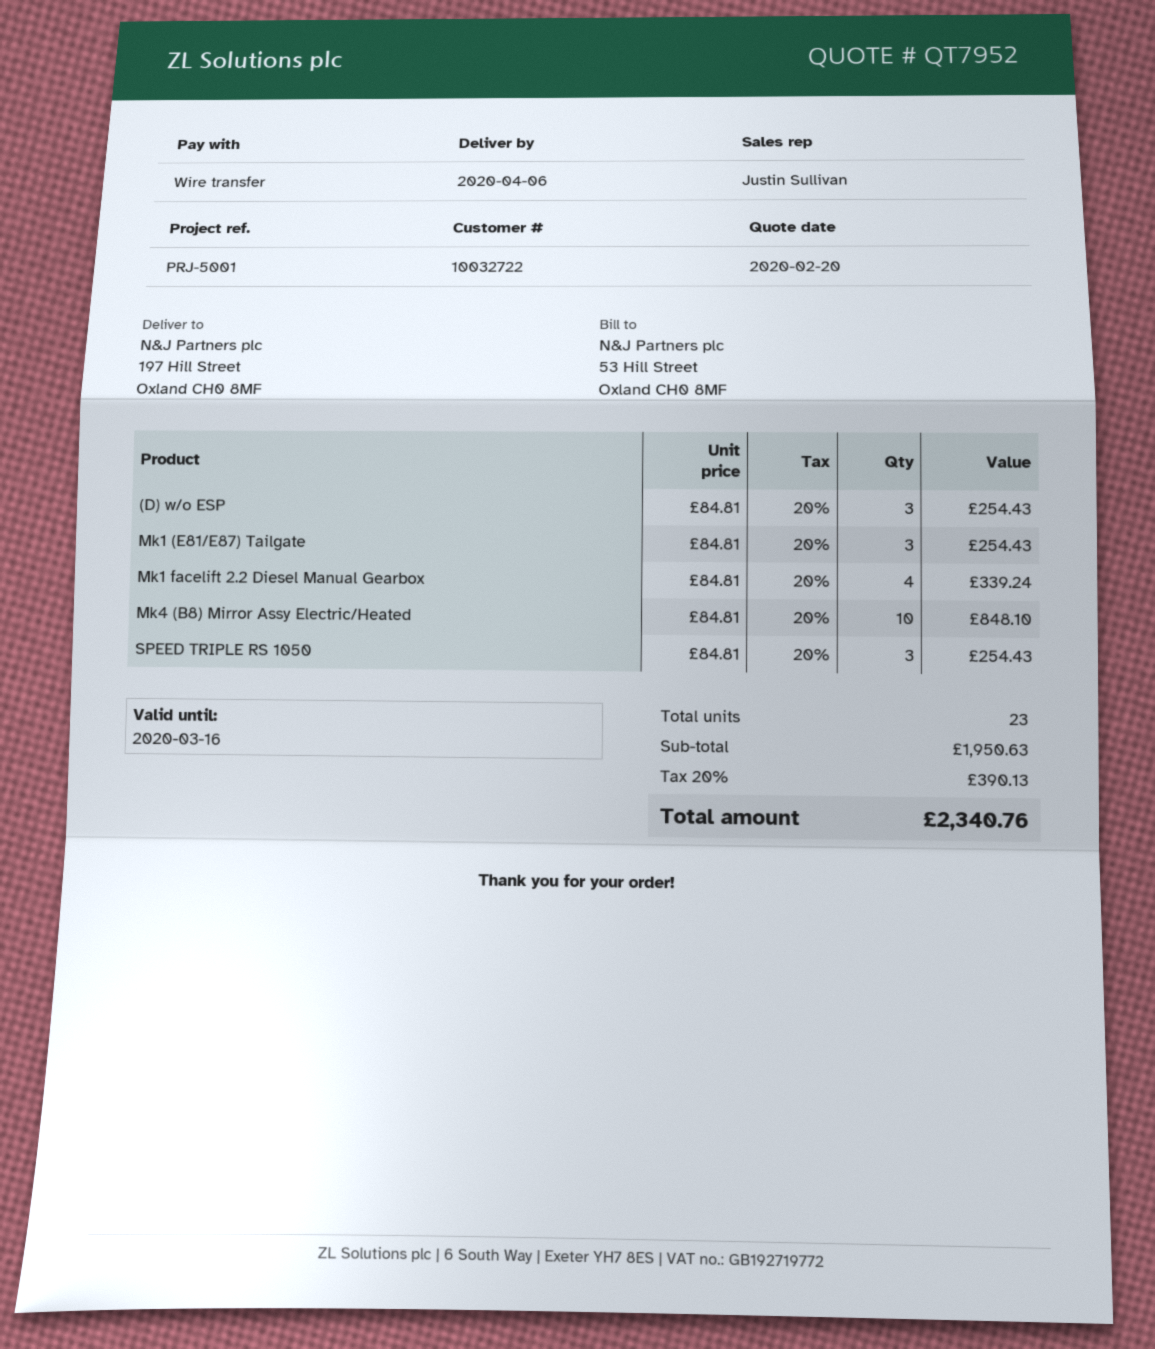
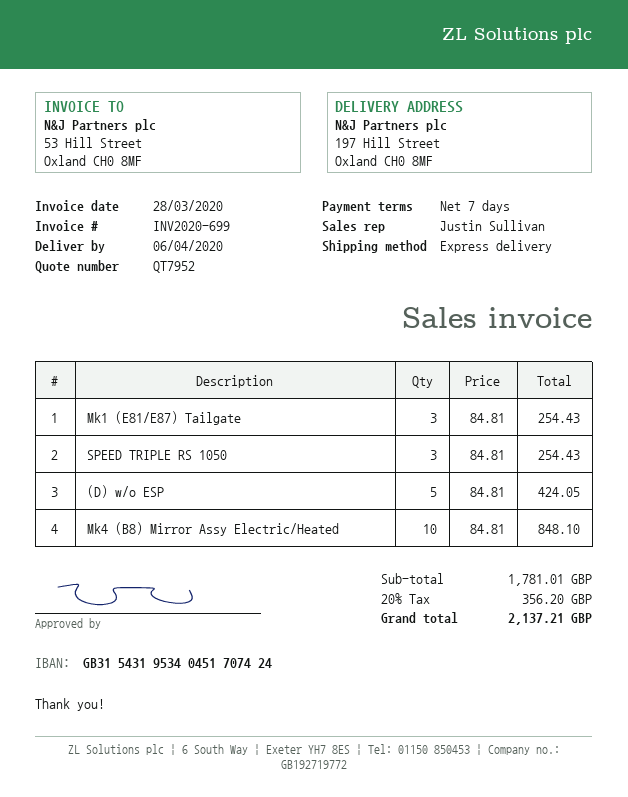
(D) w/o ESP: 3 x 84.81 = 254.43 -> 5 x 84.81 = 424.05
Mk1 facelift 2.2 Diesel Manual Gearbox: 4 x 84.81 = 339.24 -> none
subtotal: 1950.63 -> 1781.01
tax: 20% = 390.13 -> 20% = 356.20
total: 2340.76 -> 2137.21

